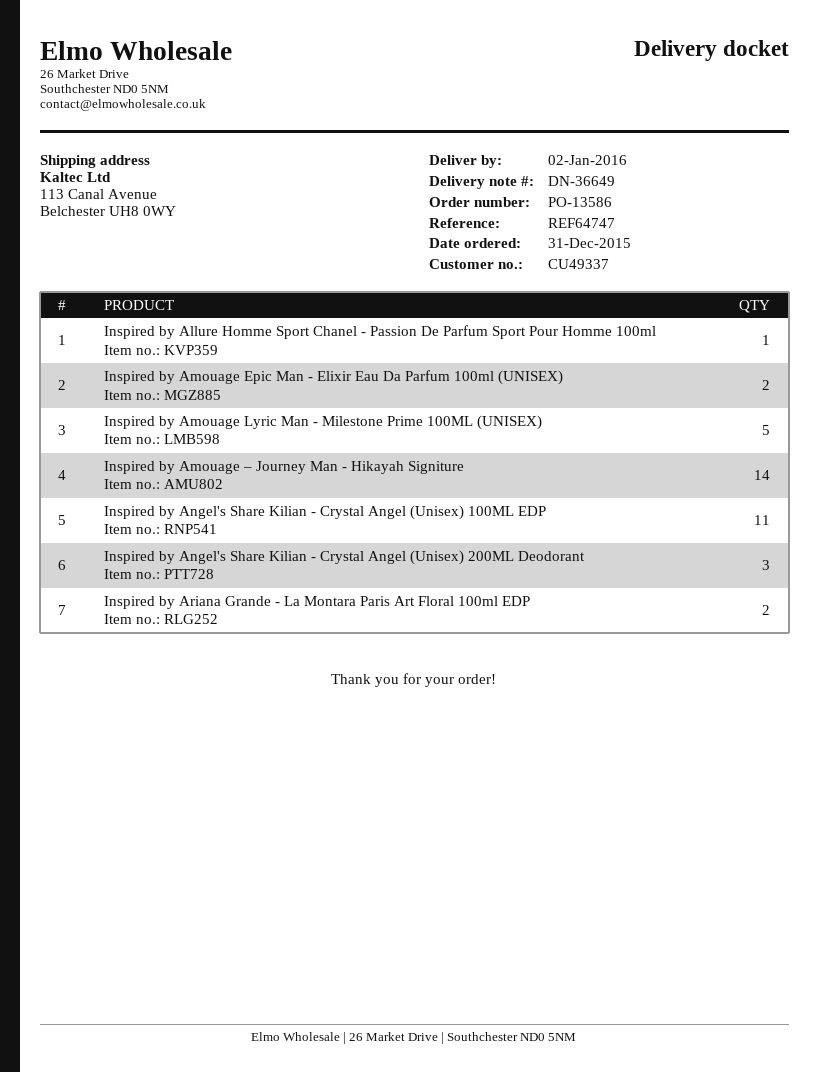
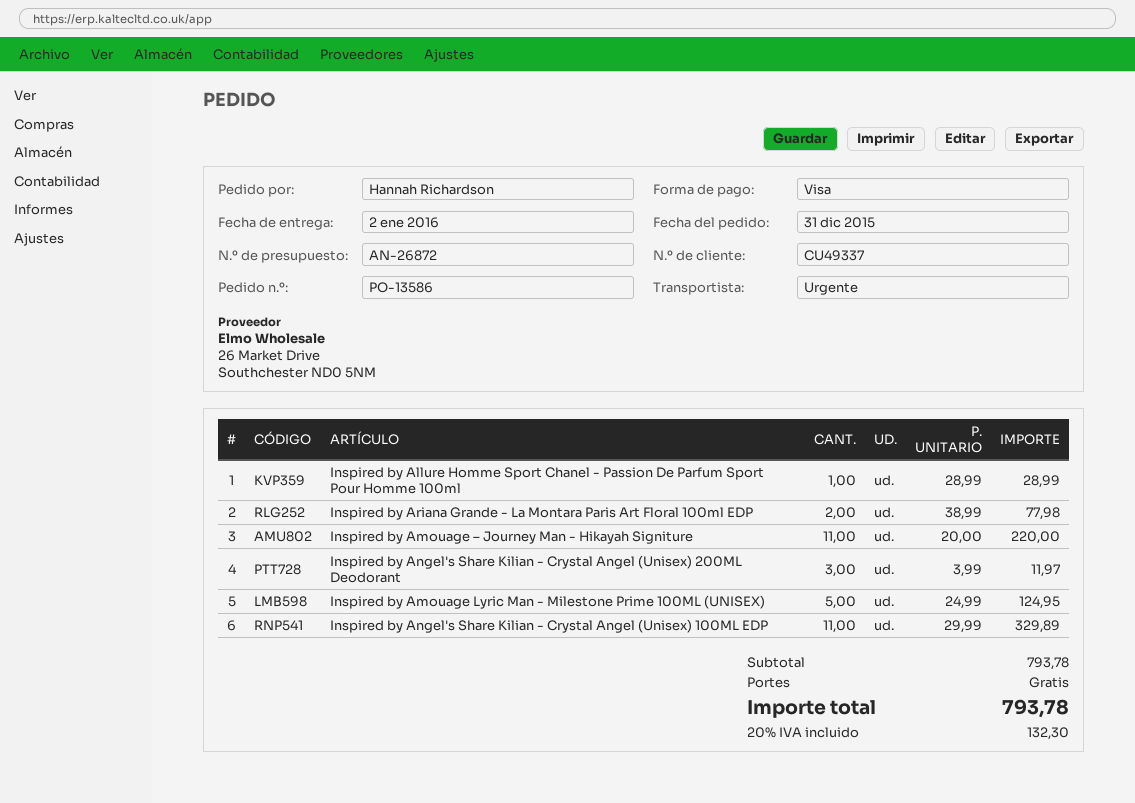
Inspired by Amouage Epic Man - Elixir Eau Da Parfum 100ml (UNISEX): 2 -> none
Inspired by Amouage – Journey Man - Hikayah Signiture: 14 -> 11

